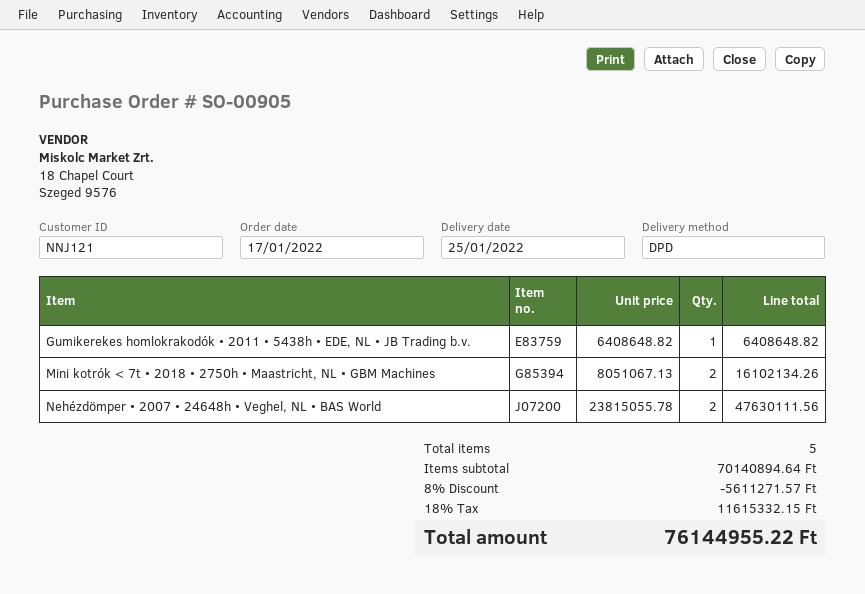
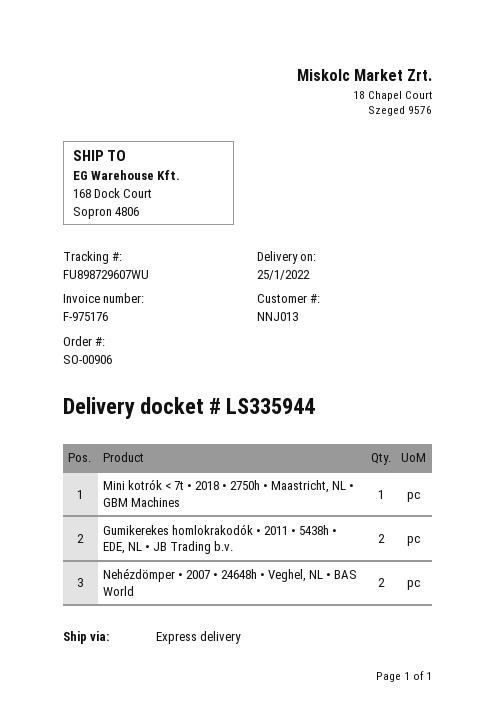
order number: SO-00905 -> SO-00906
customer number: NNJ121 -> NNJ013
shipping method: DPD -> express
Gumikerekes homlokrakodók • 2011 • 5438h • EDE, NL • JB Trading b.v.: 1 -> 2
Mini kotrók < 7t • 2018 • 2750h • Maastricht, NL • GBM Machines: 2 -> 1

